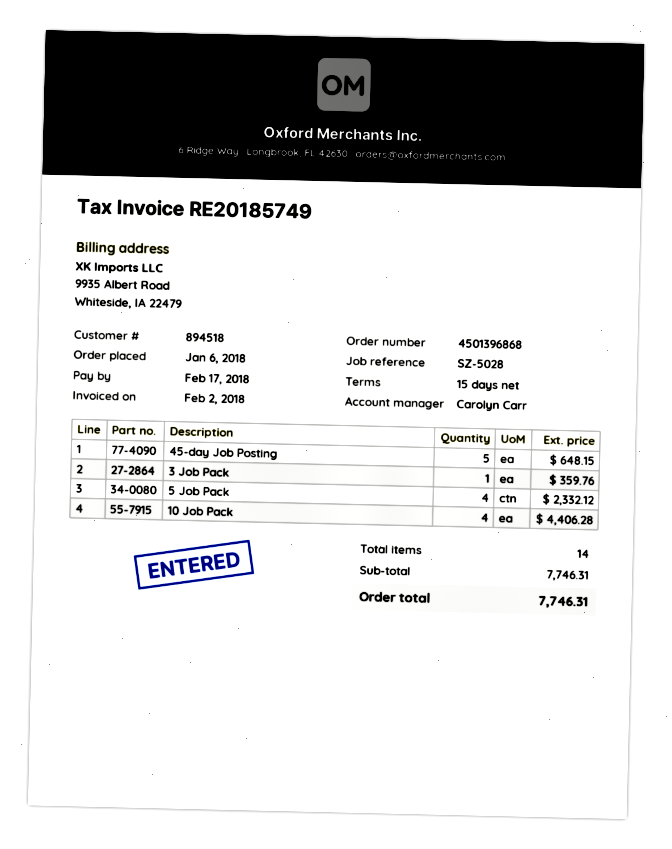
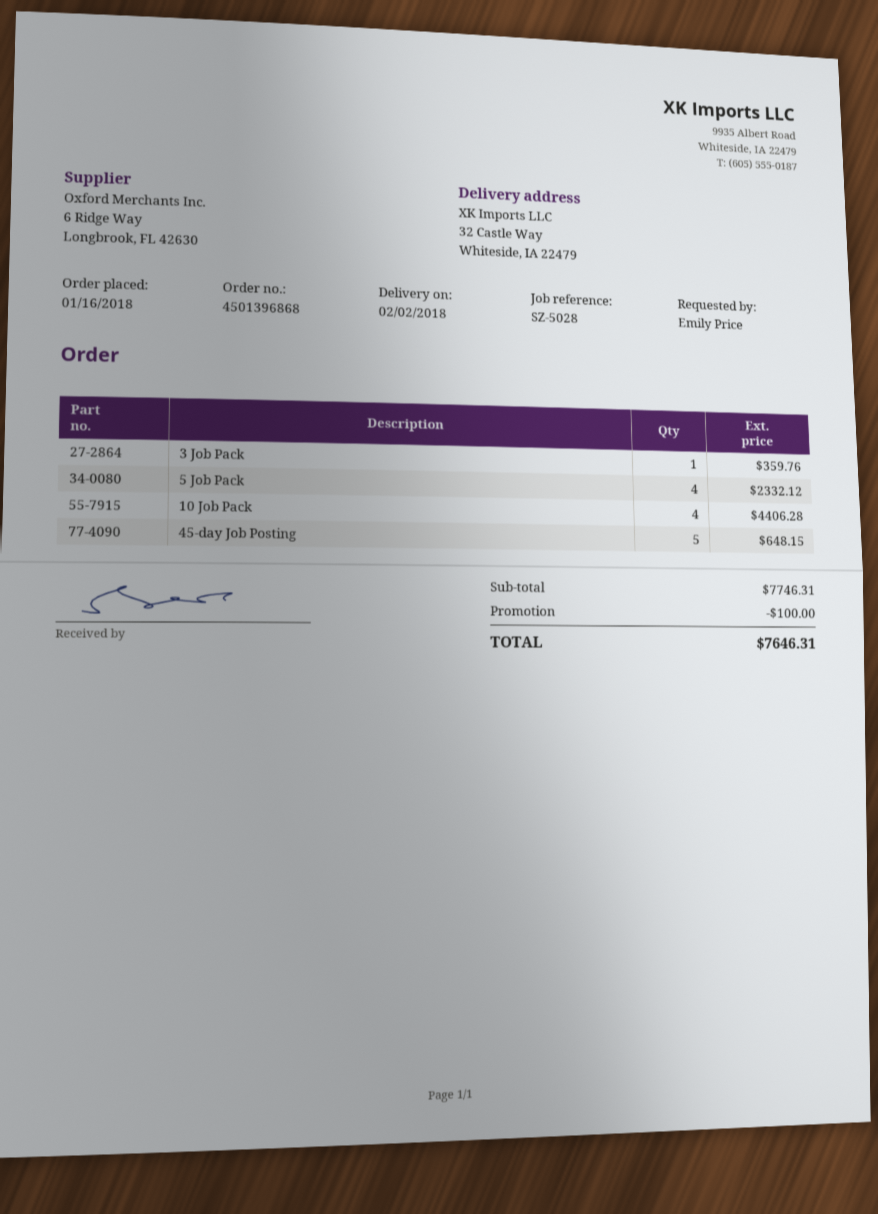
order date: 2018-01-06 -> 2018-01-16
discount: none -> 100.00
total: 7746.31 -> 7646.31

